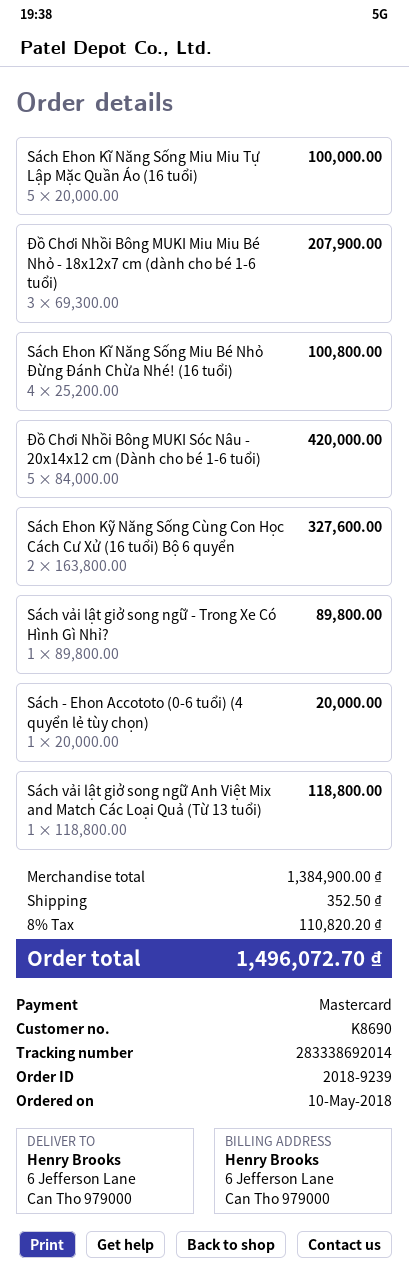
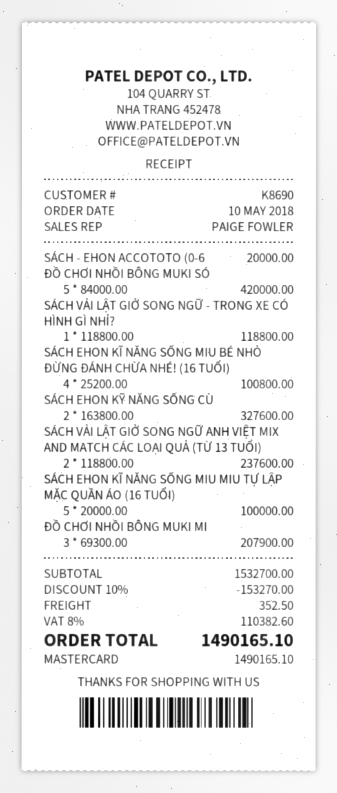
Sách vải lật giở song ngữ - Trong Xe Có Hình Gì Nhỉ?: 1 x 89800.00 = 89800.00 -> 1 x 118800.00 = 118800.00
Sách vải lật giở song ngữ Anh Việt Mix and Match Các Loại Quả (Từ 13 tuổi): 1 x 118800.00 = 118800.00 -> 2 x 118800.00 = 237600.00
subtotal: 1384900.00 -> 1532700.00
discount: none -> 10% = 153270.00
tax: 8% = 110820.20 -> 8% = 110382.60
total: 1496072.70 -> 1490165.10

